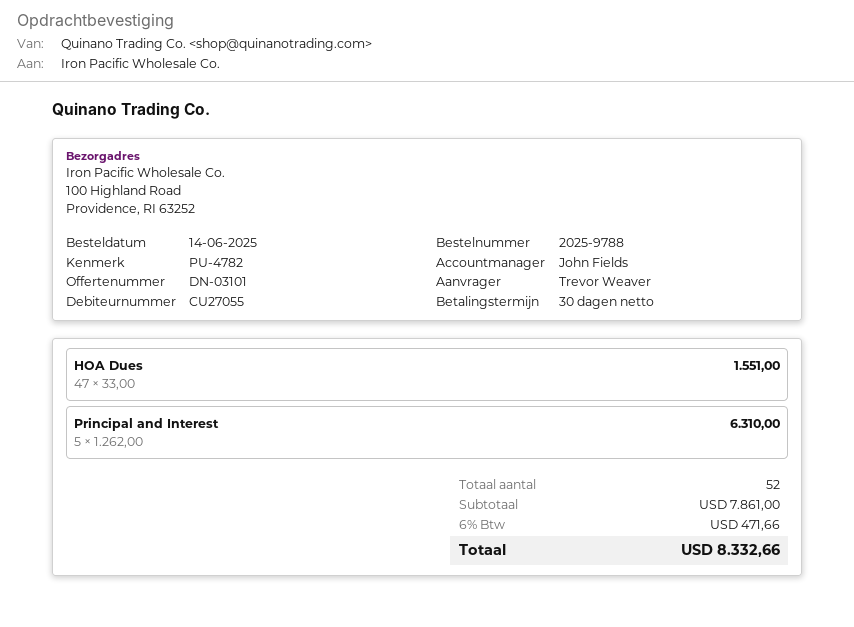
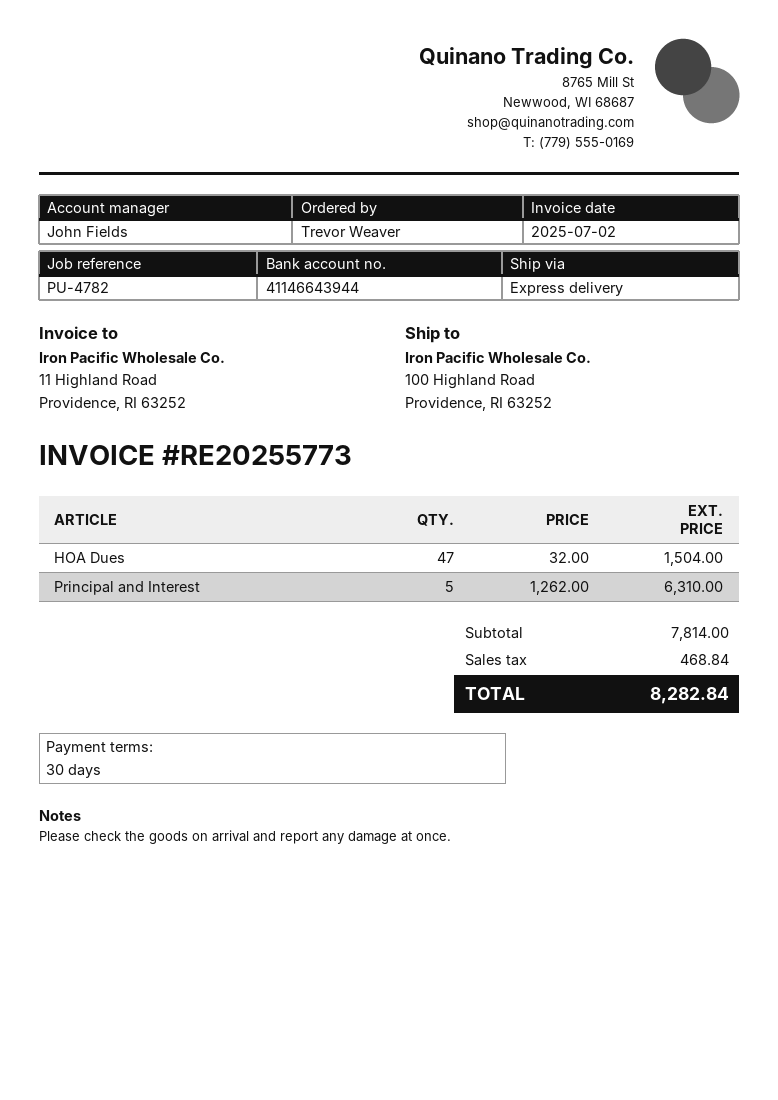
HOA Dues: 47 x 33.00 = 1551.00 -> 47 x 32.00 = 1504.00
subtotal: 7861.00 -> 7814.00
tax: 471.66 -> 468.84
total: 8332.66 -> 8282.84

